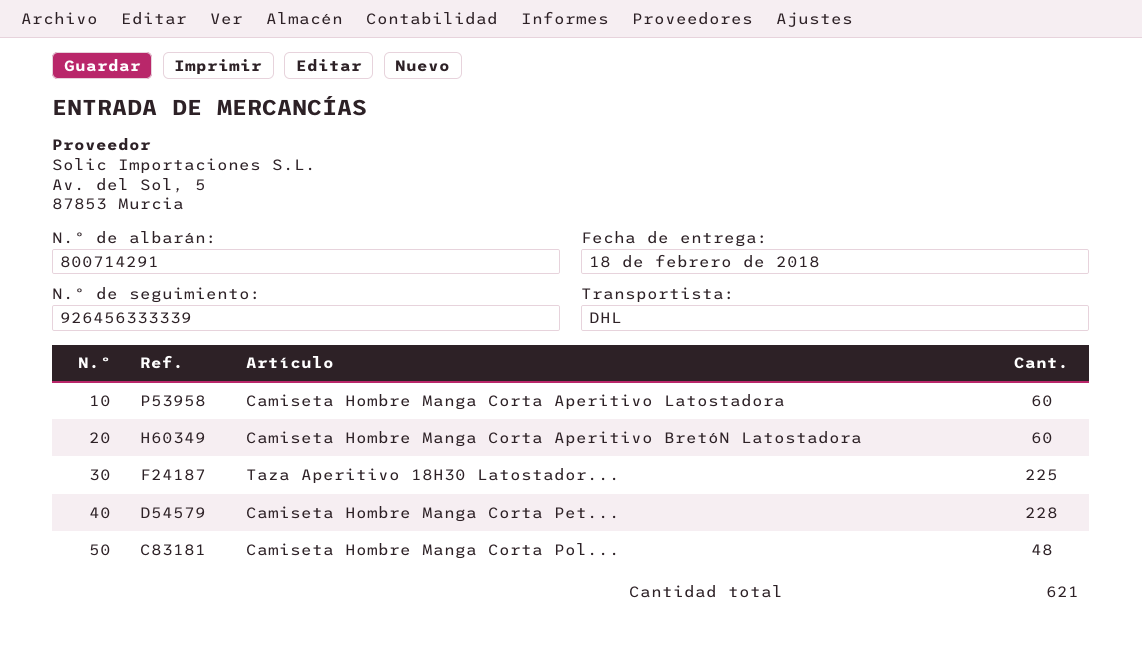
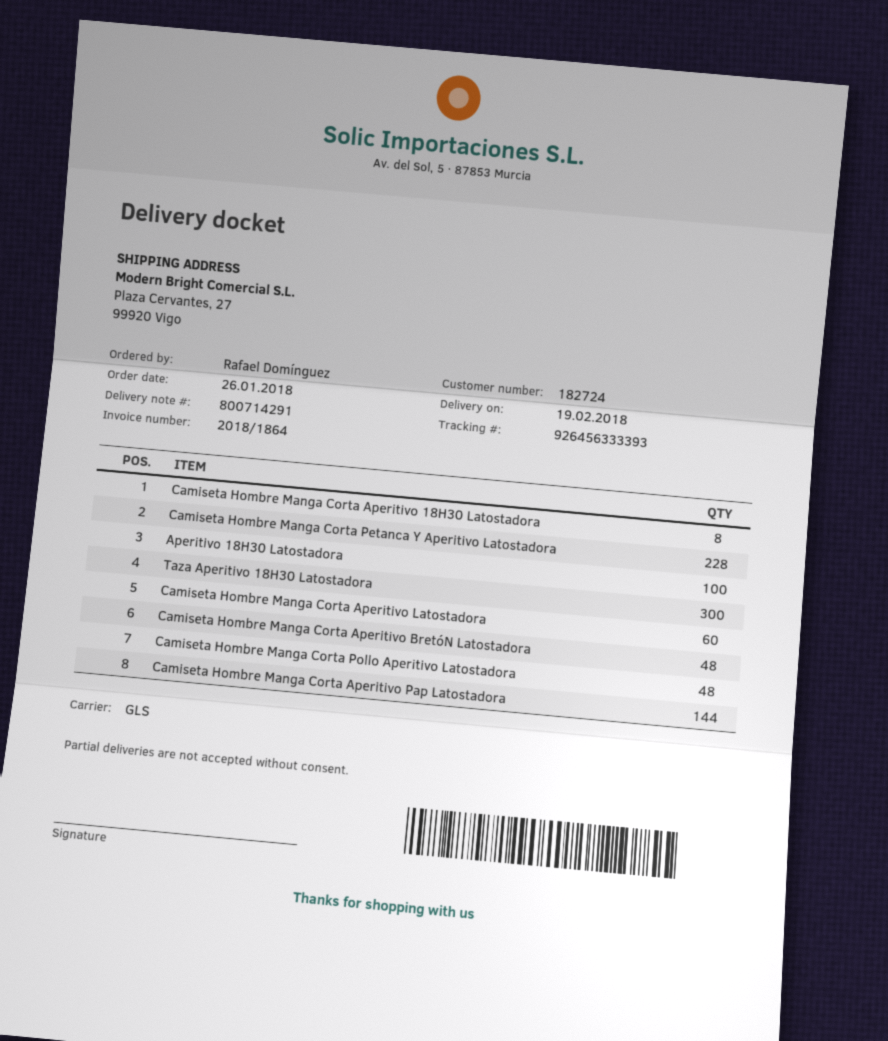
delivery date: 2018-02-18 -> 2018-02-19
shipping method: DHL -> GLS
tracking number: 926456333339 -> 926456333393
Camiseta Hombre Manga Corta Aperitivo BretóN Latostadora: 60 -> 48
Taza Aperitivo 18H30 Latostador...: 225 -> 300
Camiseta Hombre Manga Corta Aperitivo 18H30 Latostadora: none -> 8
Aperitivo 18H30 Latostadora: none -> 100
Camiseta Hombre Manga Corta Aperitivo Pap Latostadora: none -> 144

